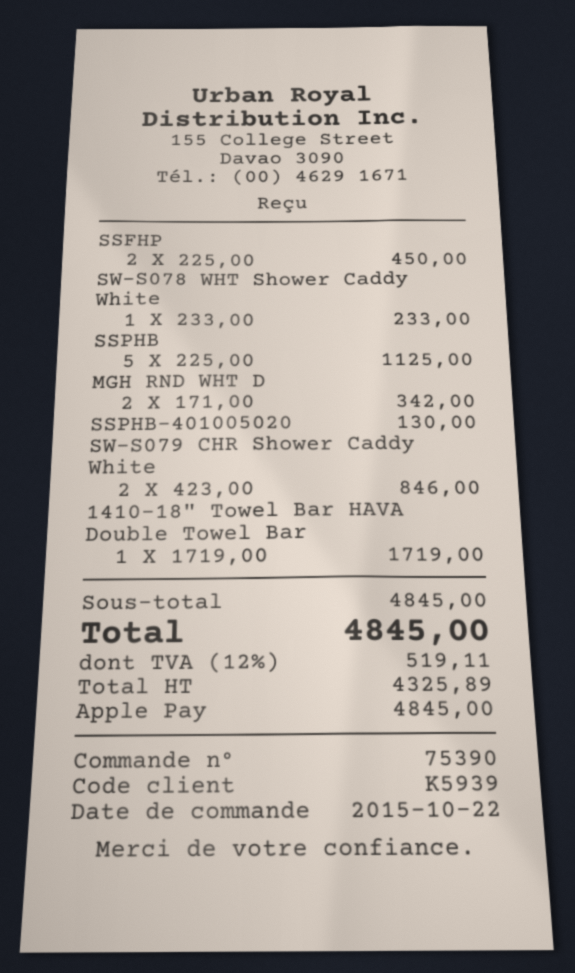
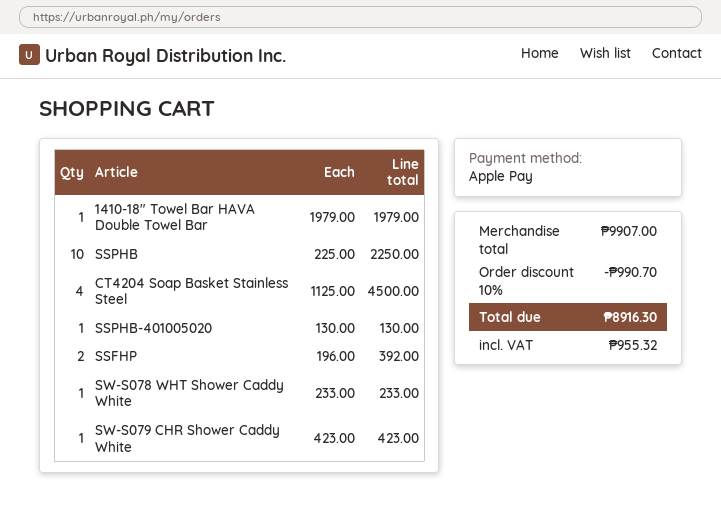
SSFHP: 2 x 225.00 = 450.00 -> 2 x 196.00 = 392.00
SSPHB: 5 x 225.00 = 1125.00 -> 10 x 225.00 = 2250.00
MGH RND WHT D: 2 x 171.00 = 342.00 -> none
SW-S079 CHR Shower Caddy White: 2 x 423.00 = 846.00 -> 1 x 423.00 = 423.00
1410-18" Towel Bar HAVA Double Towel Bar: 1 x 1719.00 = 1719.00 -> 1 x 1979.00 = 1979.00
CT4204 Soap Basket Stainless Steel: none -> 4 x 1125.00 = 4500.00
subtotal: 4845.00 -> 9907.00
discount: none -> 10% = 990.70
tax: 519.11 -> 955.32
total: 4845.00 -> 8916.30

